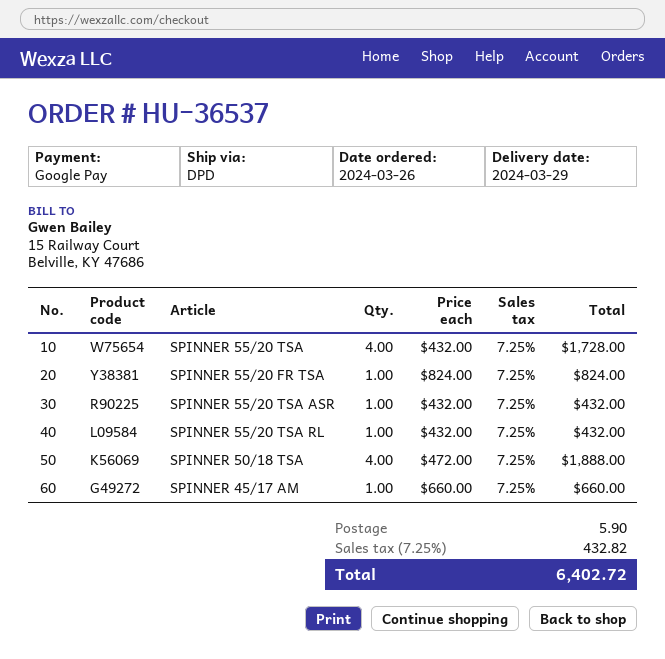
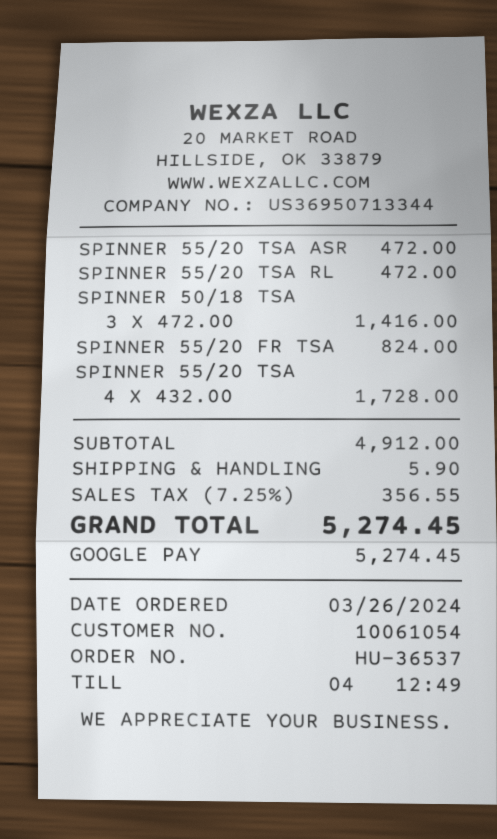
SPINNER 55/20 TSA ASR: 1 x 432.00 = 432.00 -> 1 x 472.00 = 472.00
SPINNER 55/20 TSA RL: 1 x 432.00 = 432.00 -> 1 x 472.00 = 472.00
SPINNER 50/18 TSA: 4 x 472.00 = 1888.00 -> 3 x 472.00 = 1416.00
SPINNER 45/17 AM: 1 x 660.00 = 660.00 -> none
tax: 7.25% = 432.82 -> 7.25% = 356.55
total: 6402.72 -> 5274.45

